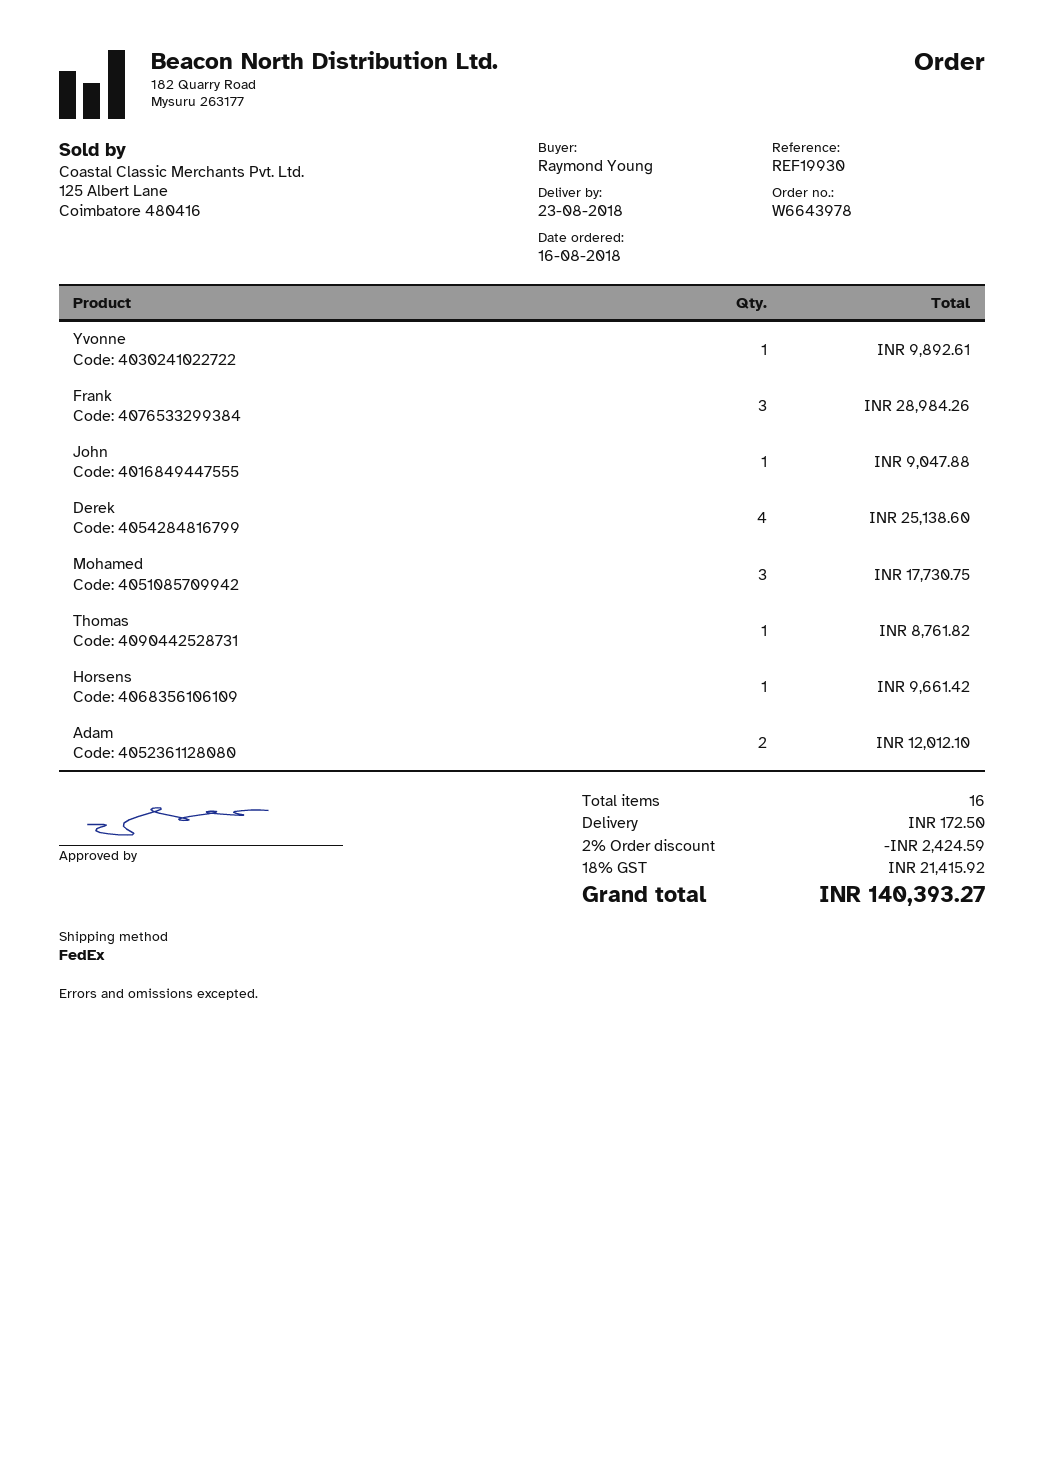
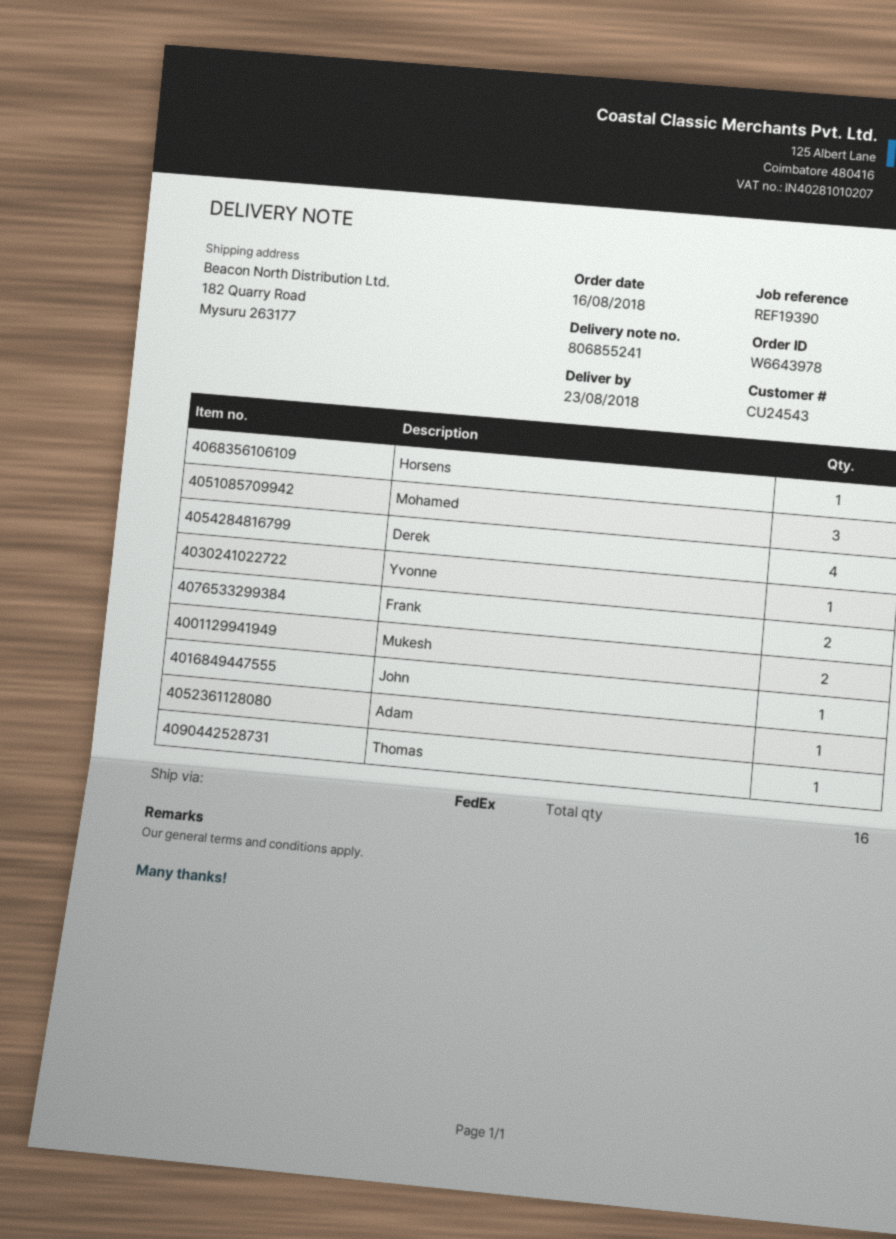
reference: REF19930 -> REF19390
Frank: 3 -> 2
Adam: 2 -> 1
Mukesh: none -> 2

